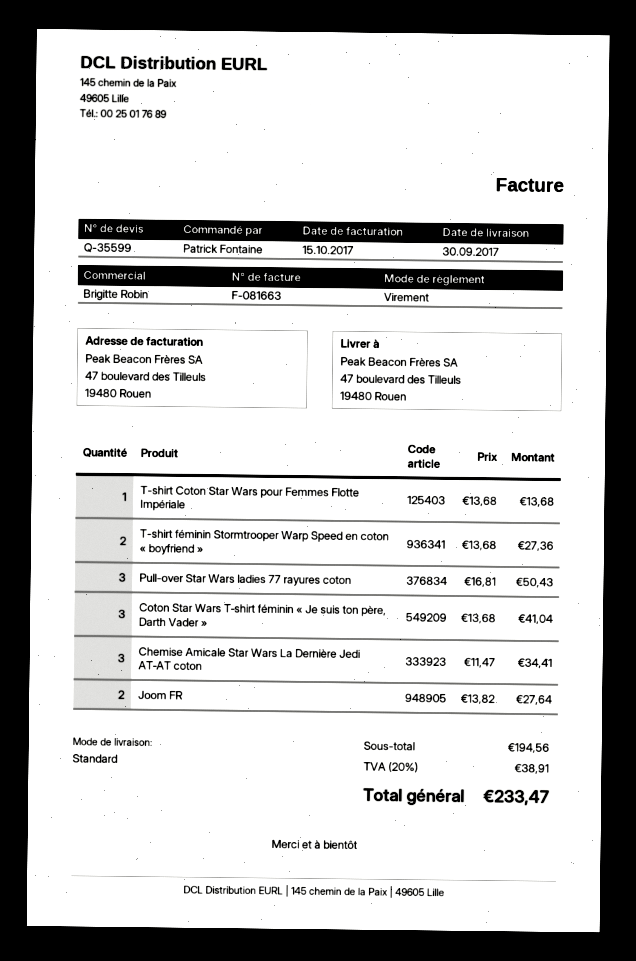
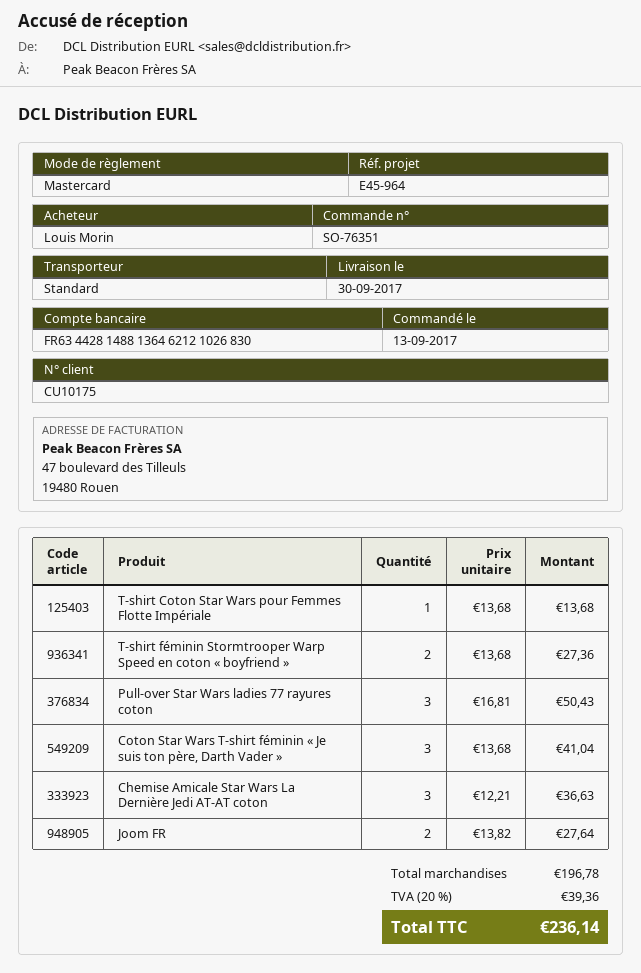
ordered by: Patrick Fontaine -> Louis Morin
payment method: bank transfer -> Mastercard
Chemise Amicale Star Wars La Dernière Jedi AT‑AT coton: 3 x 11.47 = 34.41 -> 3 x 12.21 = 36.63
subtotal: 194.56 -> 196.78
tax: 20% = 38.91 -> 20% = 39.36
total: 233.47 -> 236.14

